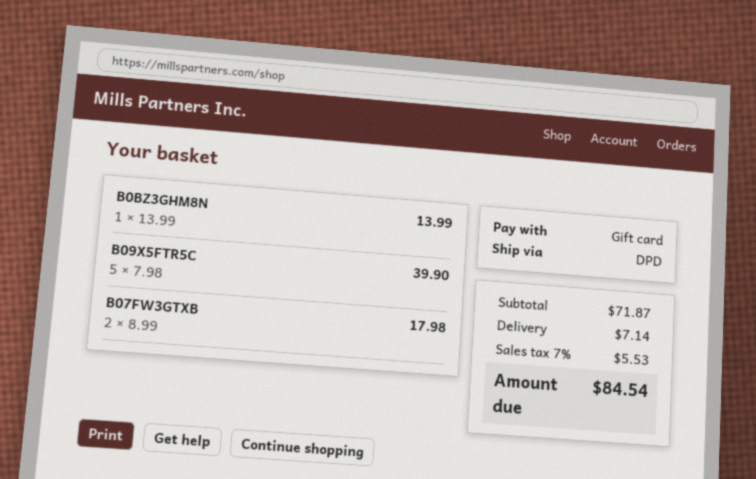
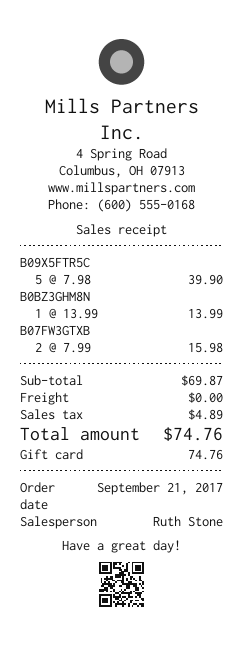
B07FW3GTXB: 2 x 8.99 = 17.98 -> 2 x 7.99 = 15.98
subtotal: 71.87 -> 69.87
shipping: 7.14 -> 0.00
tax: 5.53 -> 4.89
total: 84.54 -> 74.76

